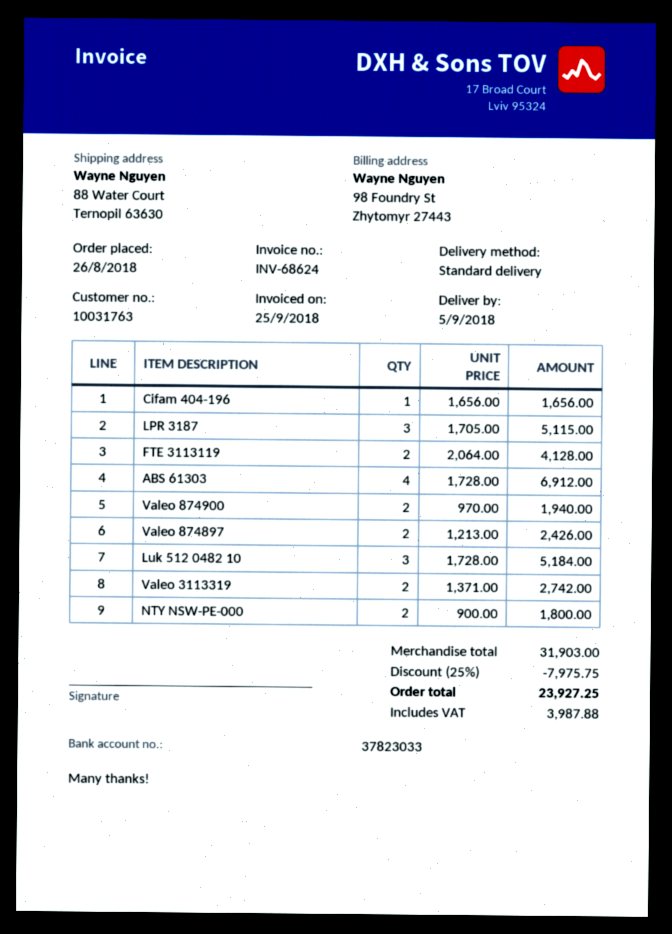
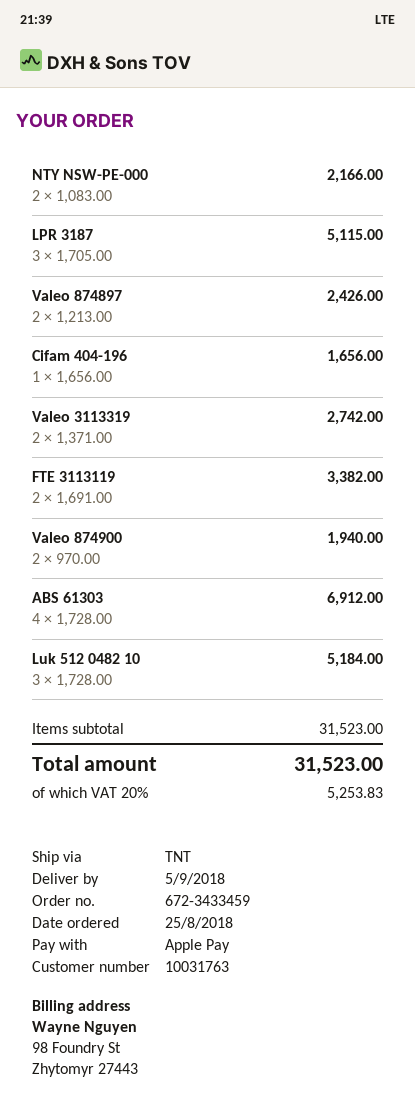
order date: 2018-08-26 -> 2018-08-25
shipping method: standard -> TNT
FTE 3113119: 2 x 2064.00 = 4128.00 -> 2 x 1691.00 = 3382.00
NTY NSW-PE-000: 2 x 900.00 = 1800.00 -> 2 x 1083.00 = 2166.00
subtotal: 31903.00 -> 31523.00
discount: 25% = 7975.75 -> none
tax: 3987.88 -> 5253.83
total: 23927.25 -> 31523.00

